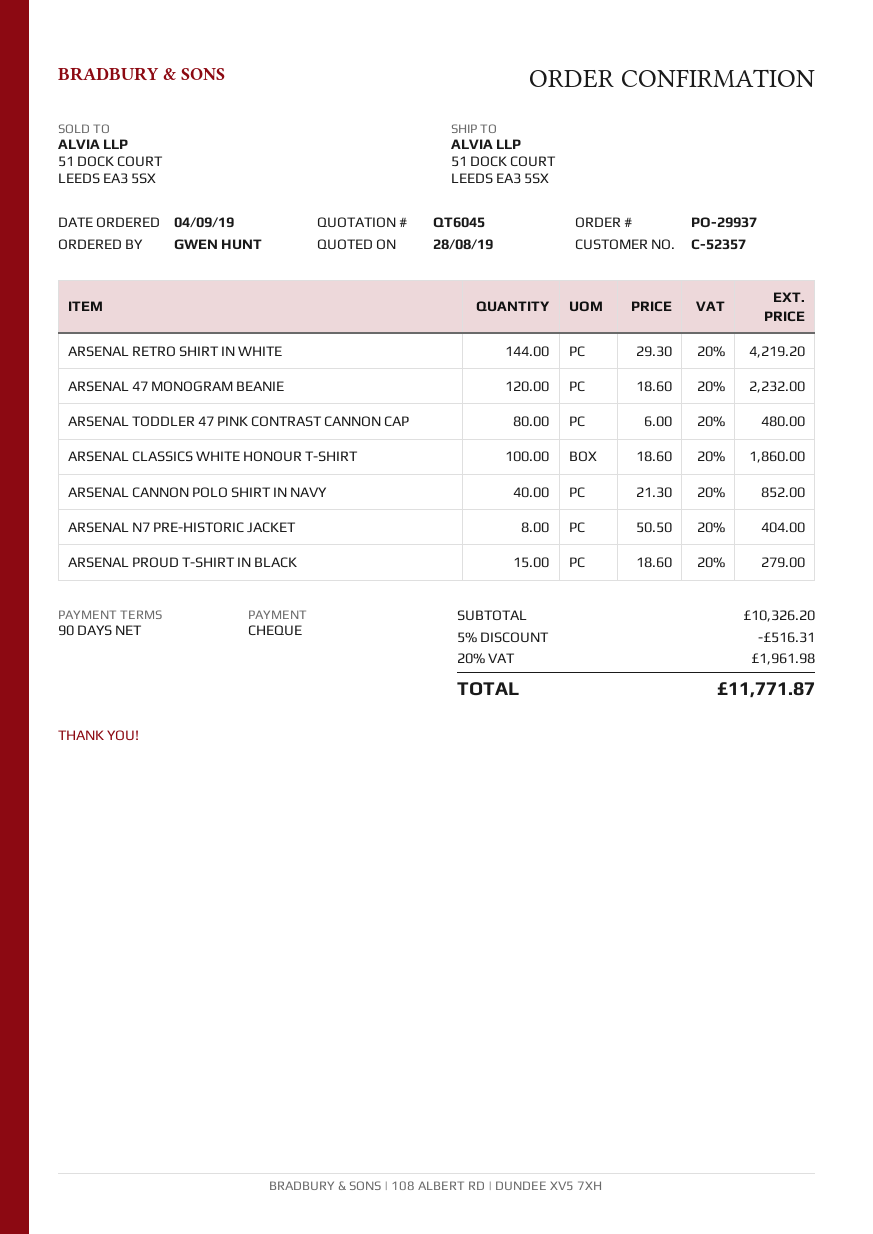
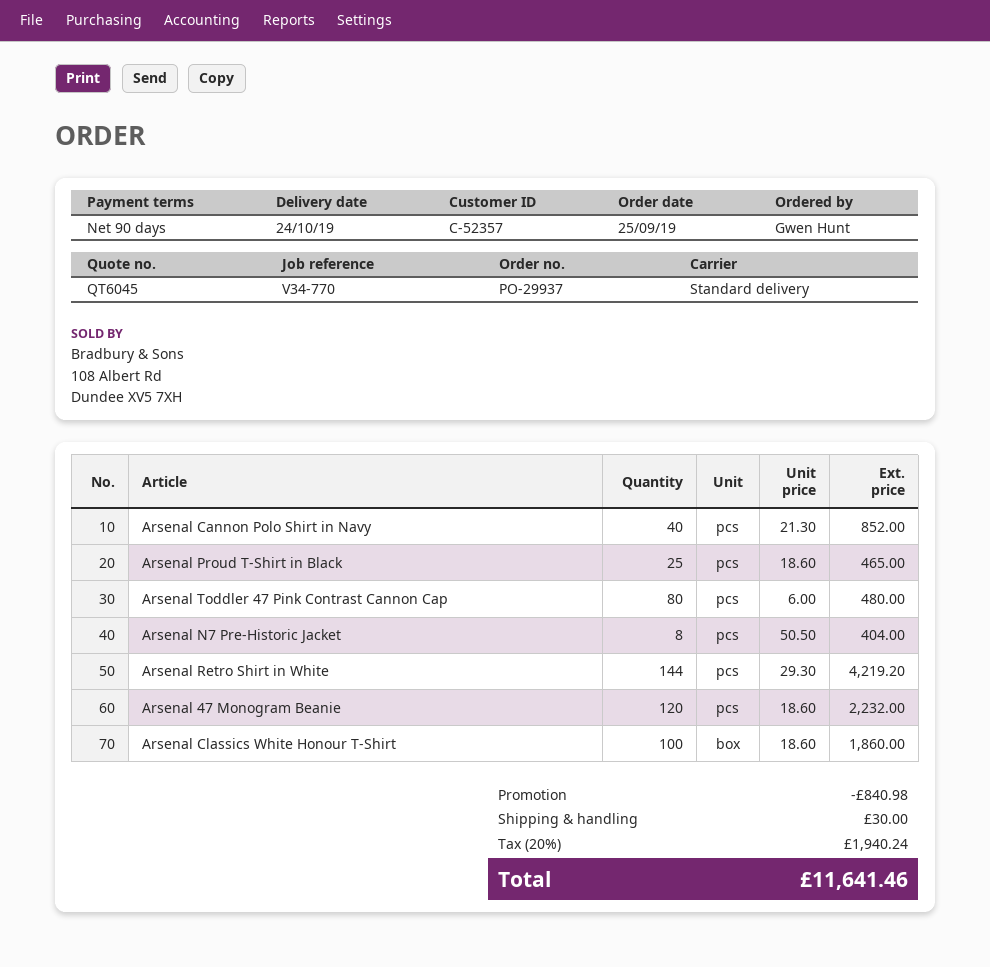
order date: 2019-09-04 -> 2019-09-25
ARSENAL PROUD T-SHIRT IN BLACK: 15 x 18.60 = 279.00 -> 25 x 18.60 = 465.00
discount: 516.31 -> 840.98
shipping: none -> 30.00
tax: 20% = 1961.98 -> 20% = 1940.24
total: 11771.87 -> 11641.46

